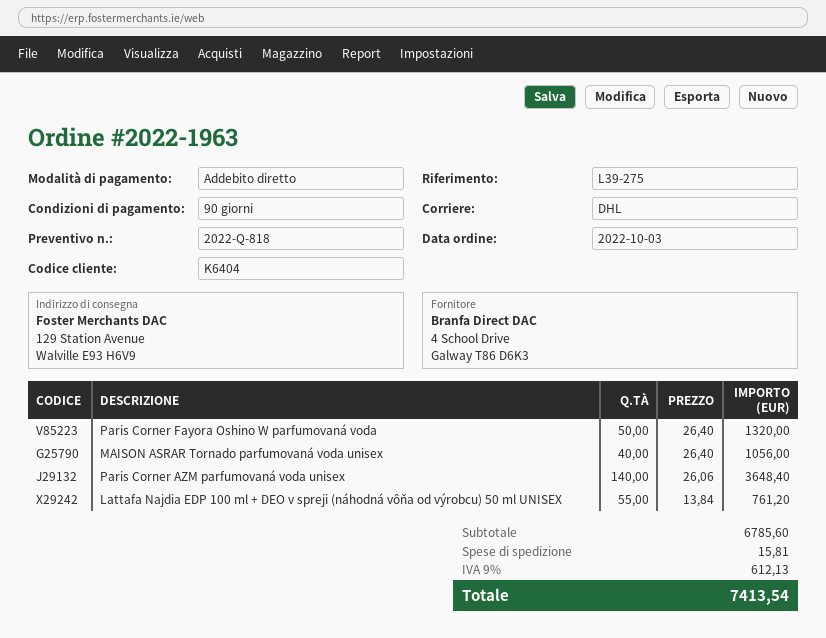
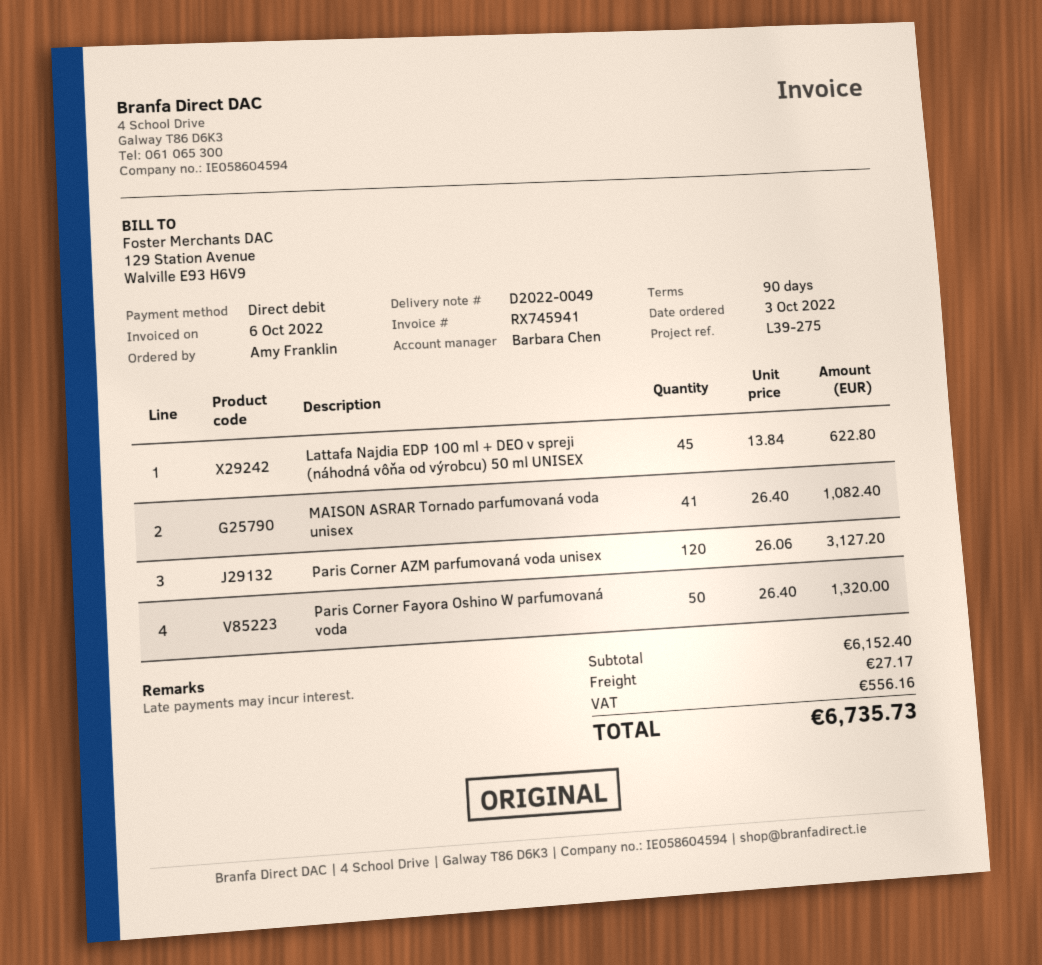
MAISON ASRAR Tornado parfumovaná voda unisex: 40 x 26.40 = 1056.00 -> 41 x 26.40 = 1082.40
Paris Corner AZM parfumovaná voda unisex: 140 x 26.06 = 3648.40 -> 120 x 26.06 = 3127.20
Lattafa Najdia EDP 100 ml + DEO v spreji (náhodná vôňa od výrobcu) 50 ml UNISEX: 55 x 13.84 = 761.20 -> 45 x 13.84 = 622.80
subtotal: 6785.60 -> 6152.40
shipping: 15.81 -> 27.17
tax: 612.13 -> 556.16
total: 7413.54 -> 6735.73

